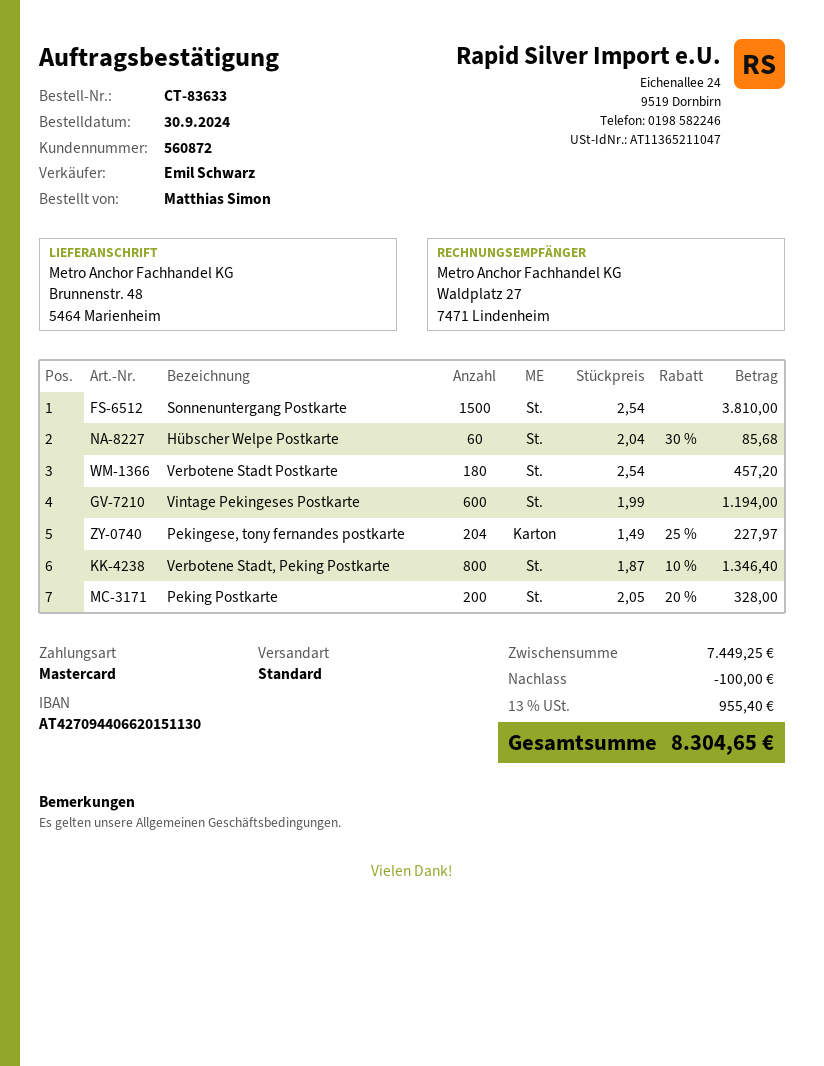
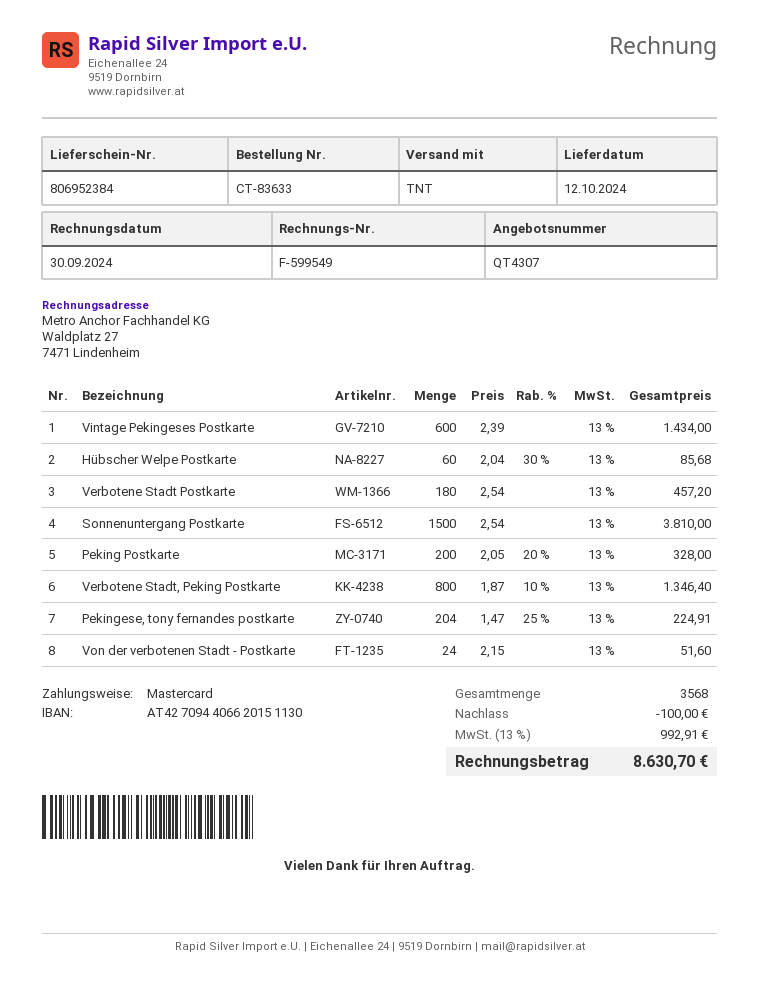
shipping method: standard -> TNT
Vintage Pekingeses Postkarte: 600 x 1.99 = 1194.00 -> 600 x 2.39 = 1434.00
Pekingese, tony fernandes postkarte: 204 x 1.49 - 25% = 227.97 -> 204 x 1.47 - 25% = 224.91
Von der verbotenen Stadt - Postkarte: none -> 24 x 2.15 = 51.60
tax: 13% = 955.40 -> 13% = 992.91
total: 8304.65 -> 8630.70

